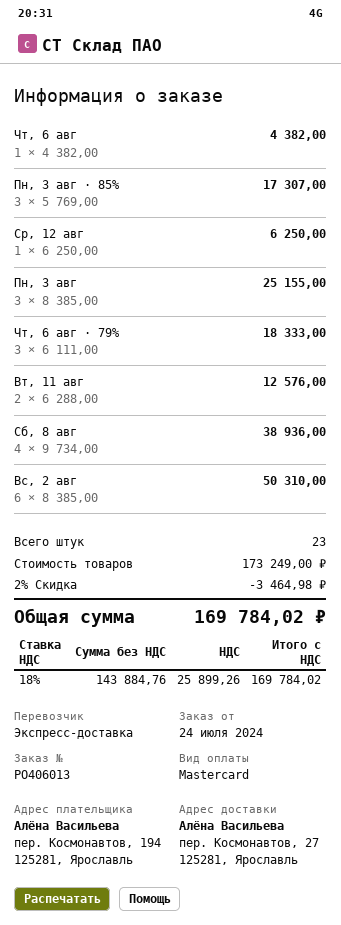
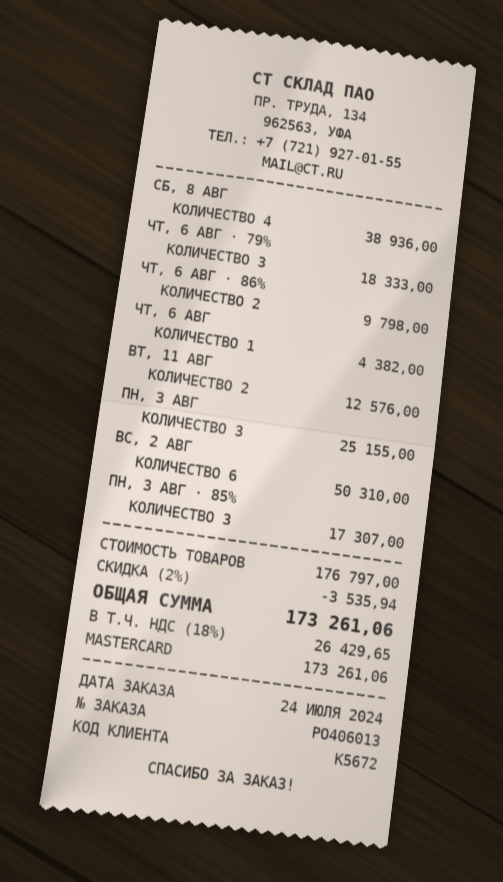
Ср, 12 авг: 1 for 6250.00 -> none
ЧТ, 6 АВГ · 86%: none -> 2 for 9798.00
subtotal: 173249.00 -> 176797.00
discount: 2% = 3464.98 -> 2% = 3535.94
tax: 18% = 25899.26 -> 18% = 26429.65
total: 169784.02 -> 173261.06

